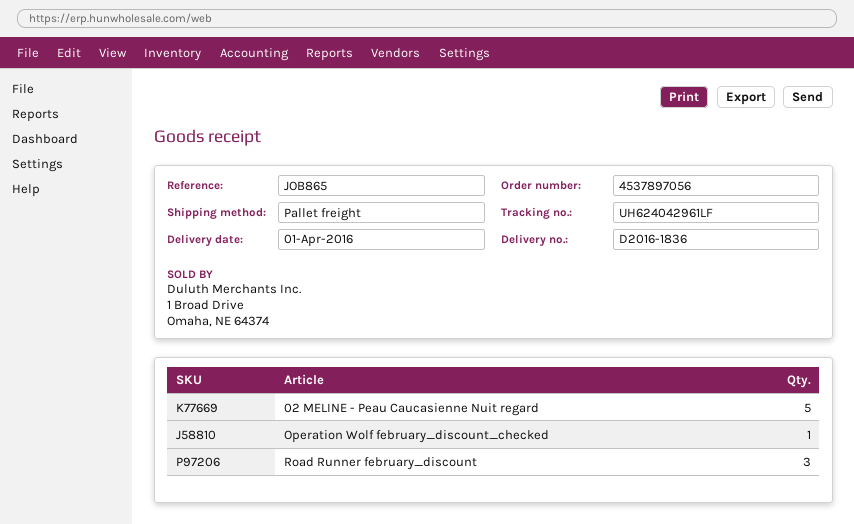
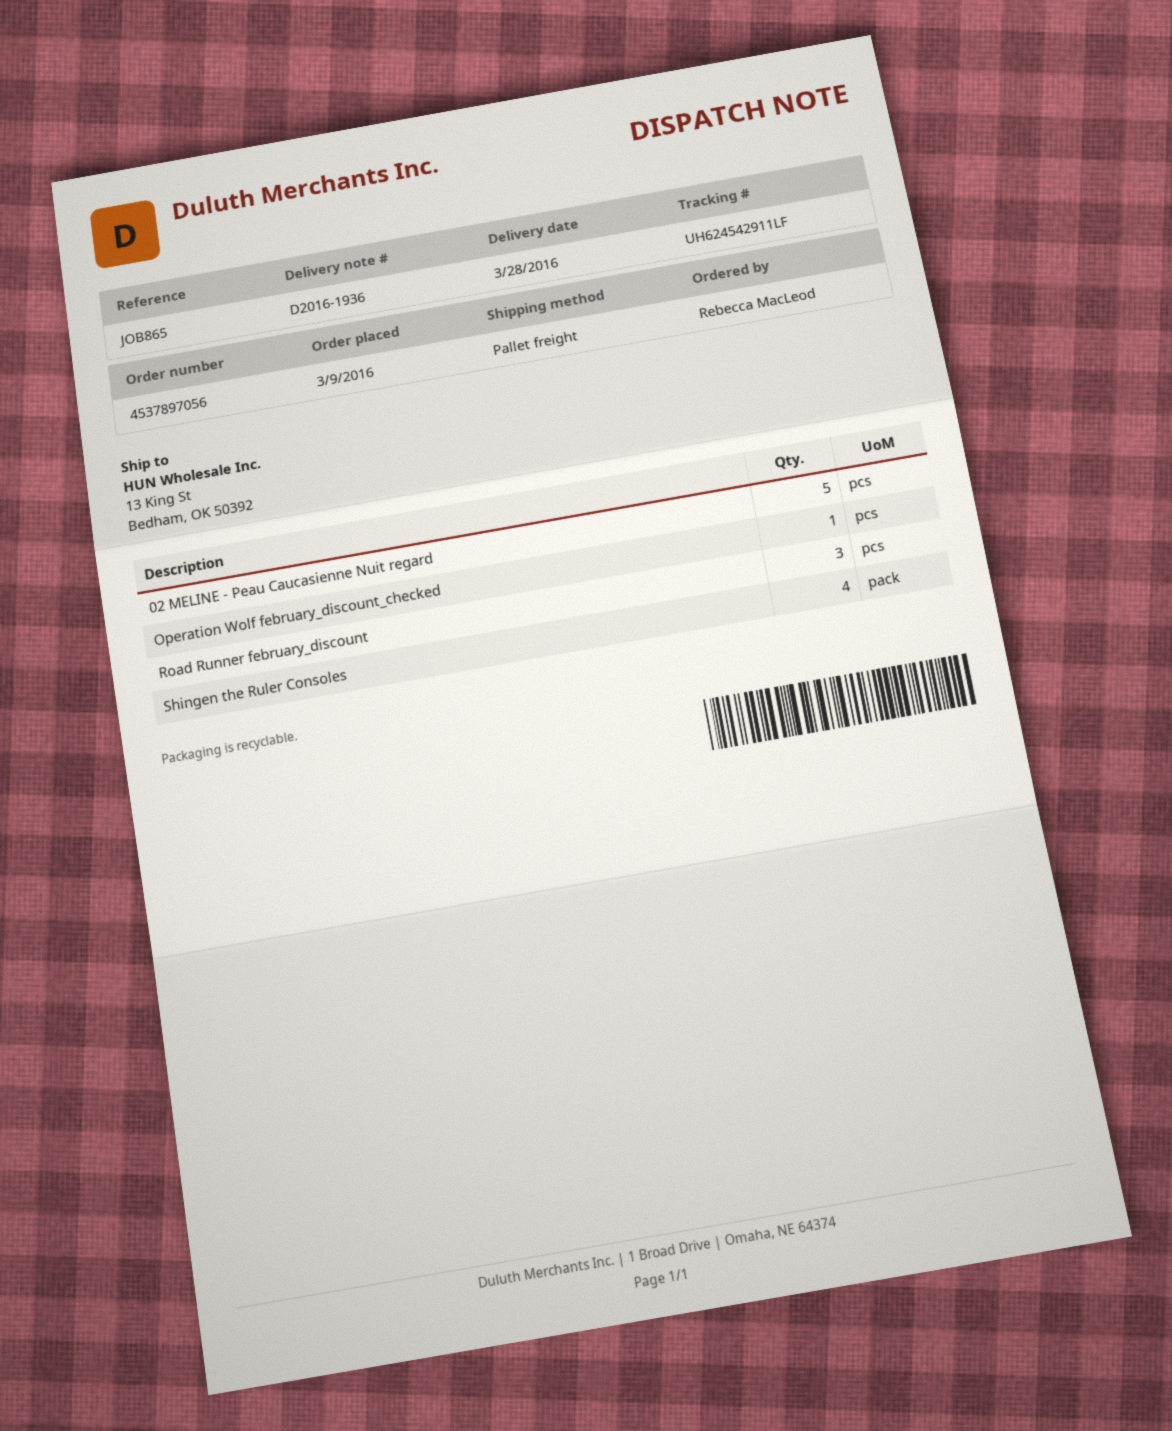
delivery note number: D2016-1836 -> D2016-1936
delivery date: 2016-04-01 -> 2016-03-28
tracking number: UH624042961LF -> UH624542911LF
Shingen the Ruler Consoles: none -> 4

